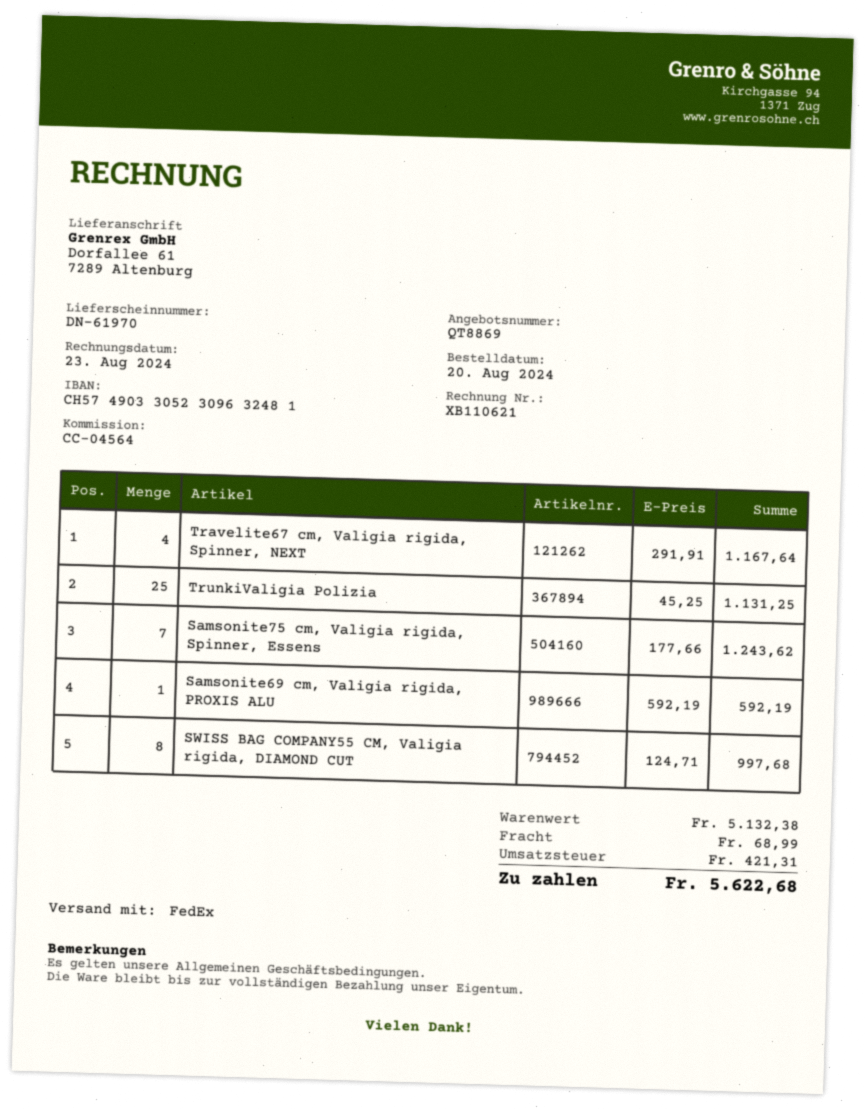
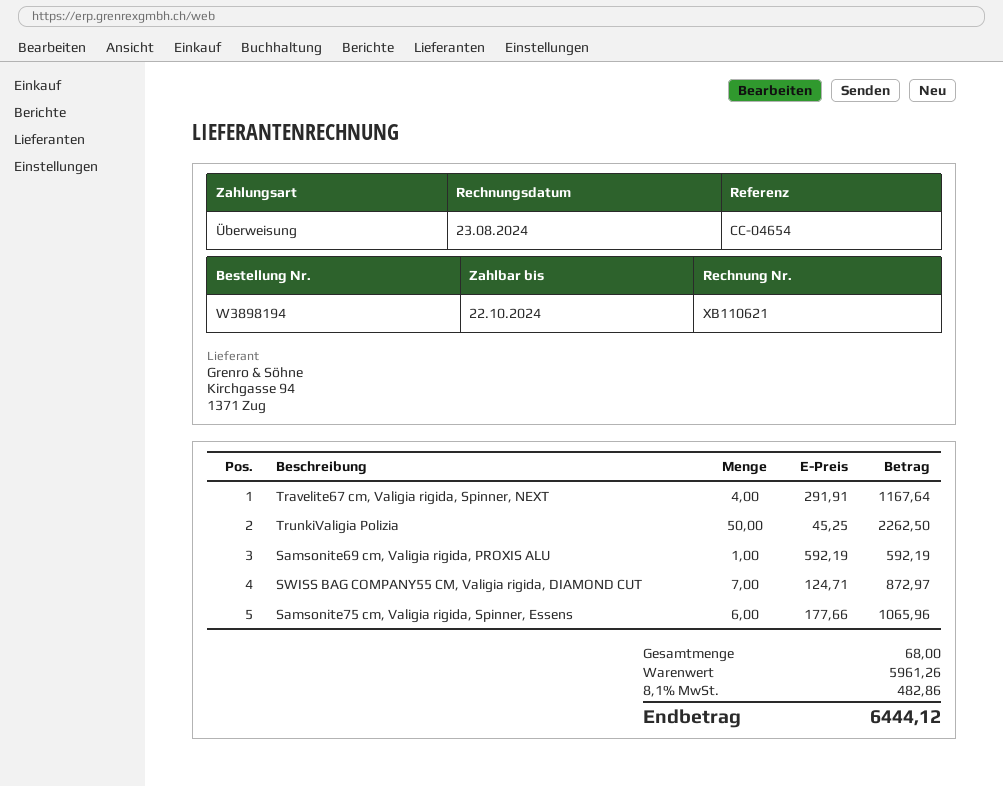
reference: CC-04564 -> CC-04654
TrunkiValigia Polizia: 25 x 45.25 = 1131.25 -> 50 x 45.25 = 2262.50
Samsonite75 cm, Valigia rigida, Spinner, Essens: 7 x 177.66 = 1243.62 -> 6 x 177.66 = 1065.96
SWISS BAG COMPANY55 CM, Valigia rigida, DIAMOND CUT: 8 x 124.71 = 997.68 -> 7 x 124.71 = 872.97
subtotal: 5132.38 -> 5961.26
shipping: 68.99 -> none
tax: 421.31 -> 482.86
total: 5622.68 -> 6444.12

